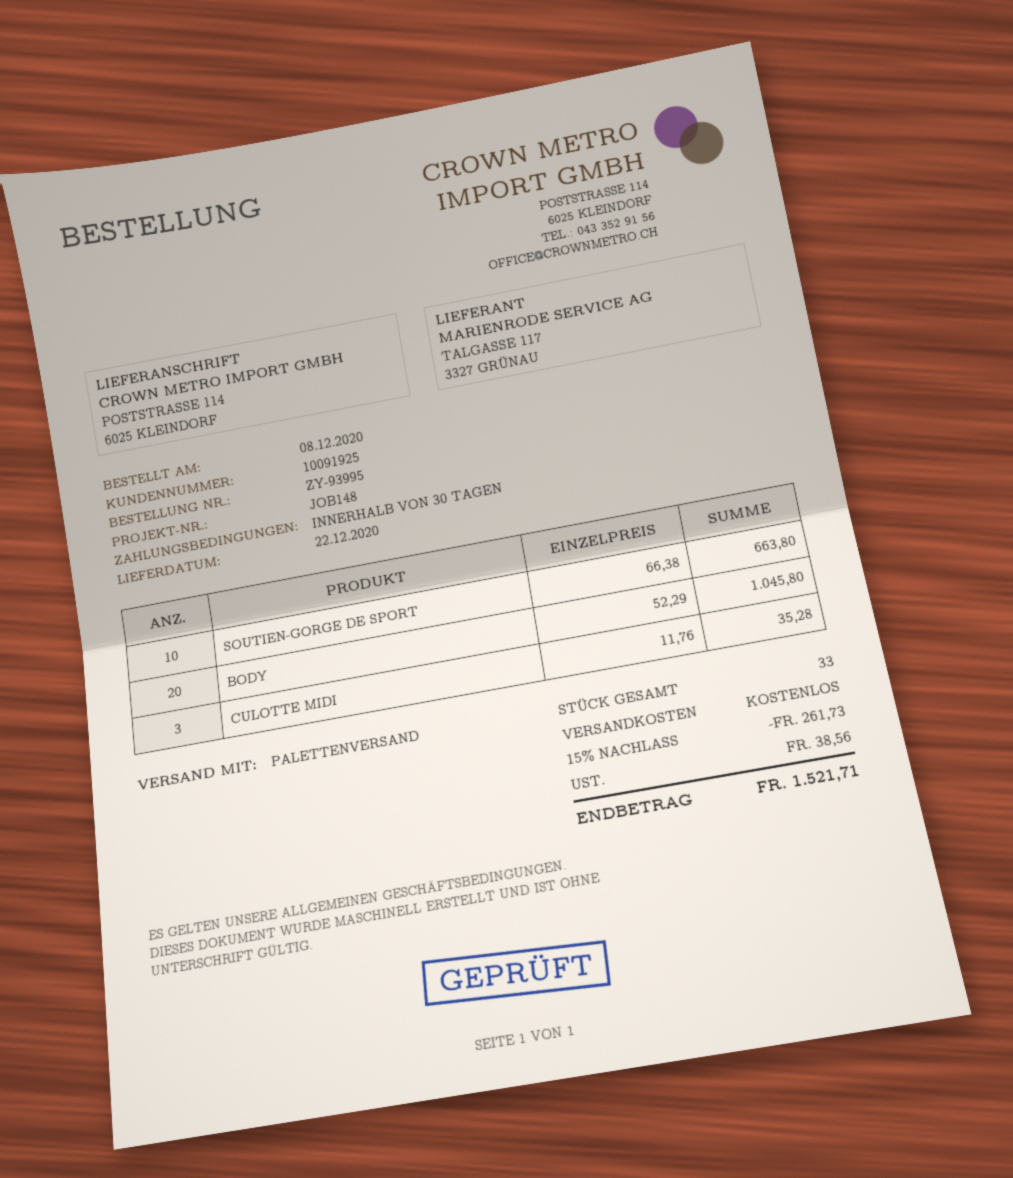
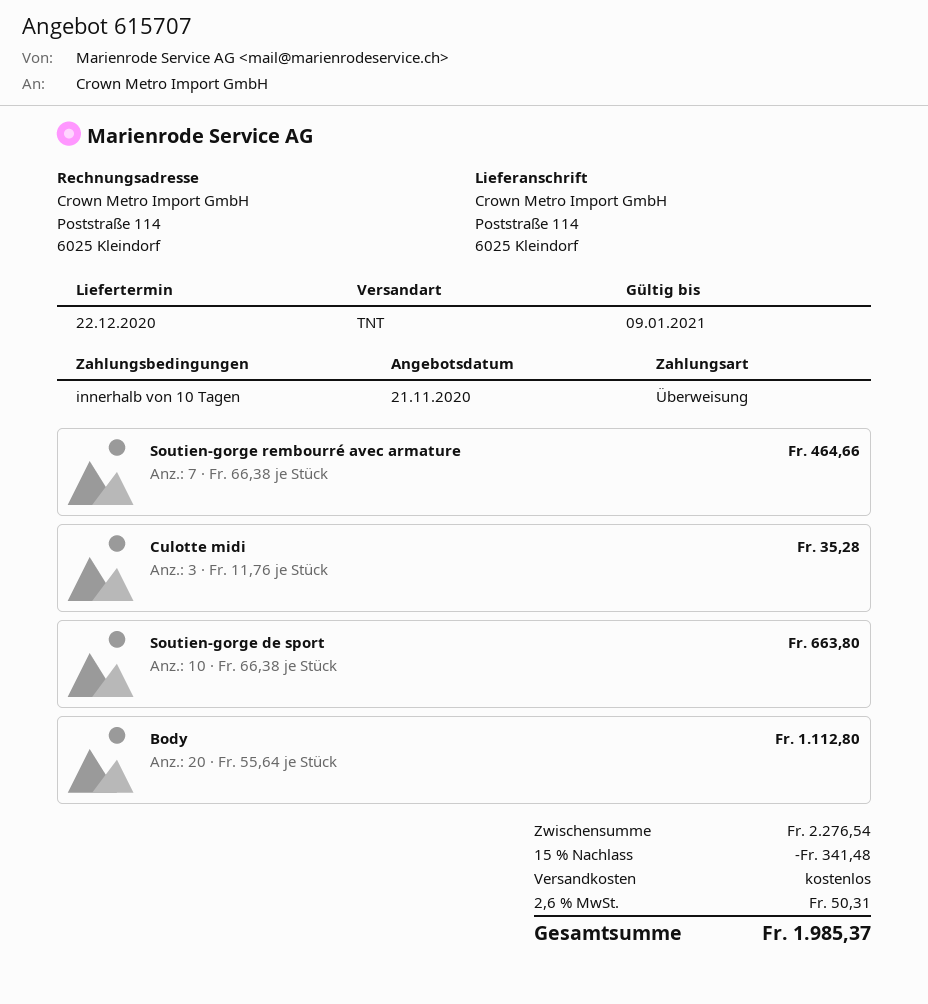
payment terms: 30 days -> 10 days
shipping method: pallet freight -> TNT
BODY: 20 x 52.29 = 1045.80 -> 20 x 55.64 = 1112.80
Soutien-gorge rembourré avec armature: none -> 7 x 66.38 = 464.66
discount: 15% = 261.73 -> 15% = 341.48
tax: 38.56 -> 50.31
total: 1521.71 -> 1985.37

